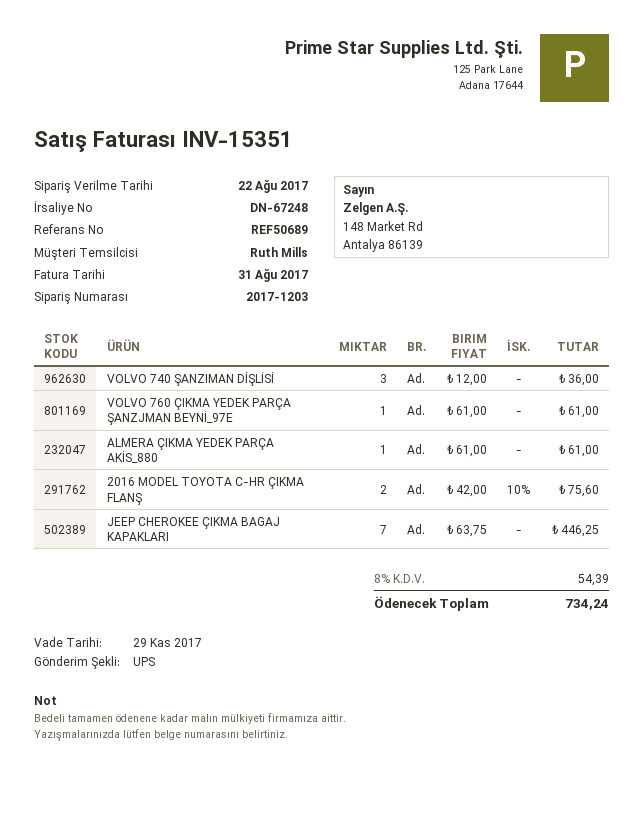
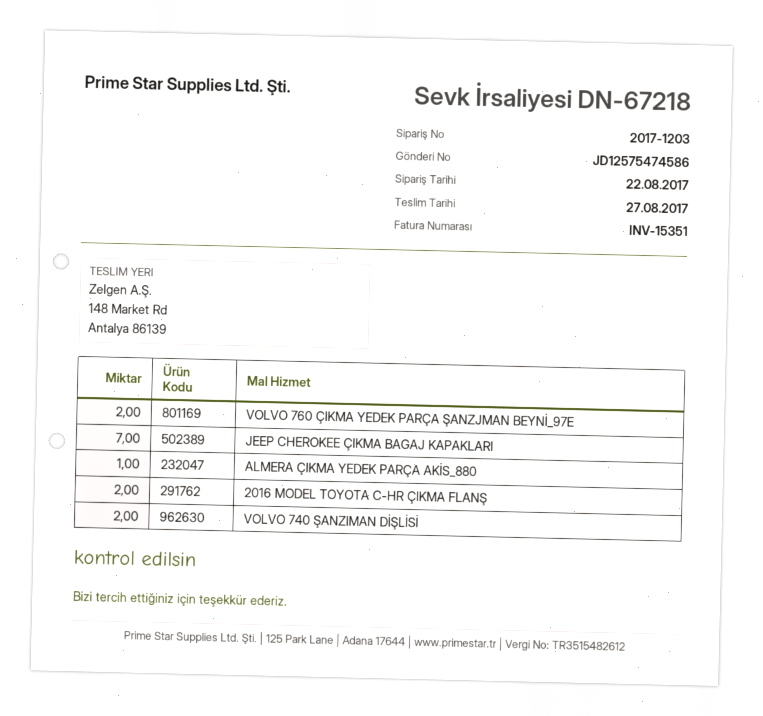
delivery note number: DN-67248 -> DN-67218
VOLVO 740 ŞANZIMAN DİŞLİSİ: 3 -> 2
VOLVO 760 ÇIKMA YEDEK PARÇA ŞANZJMAN BEYNİ_97E: 1 -> 2

